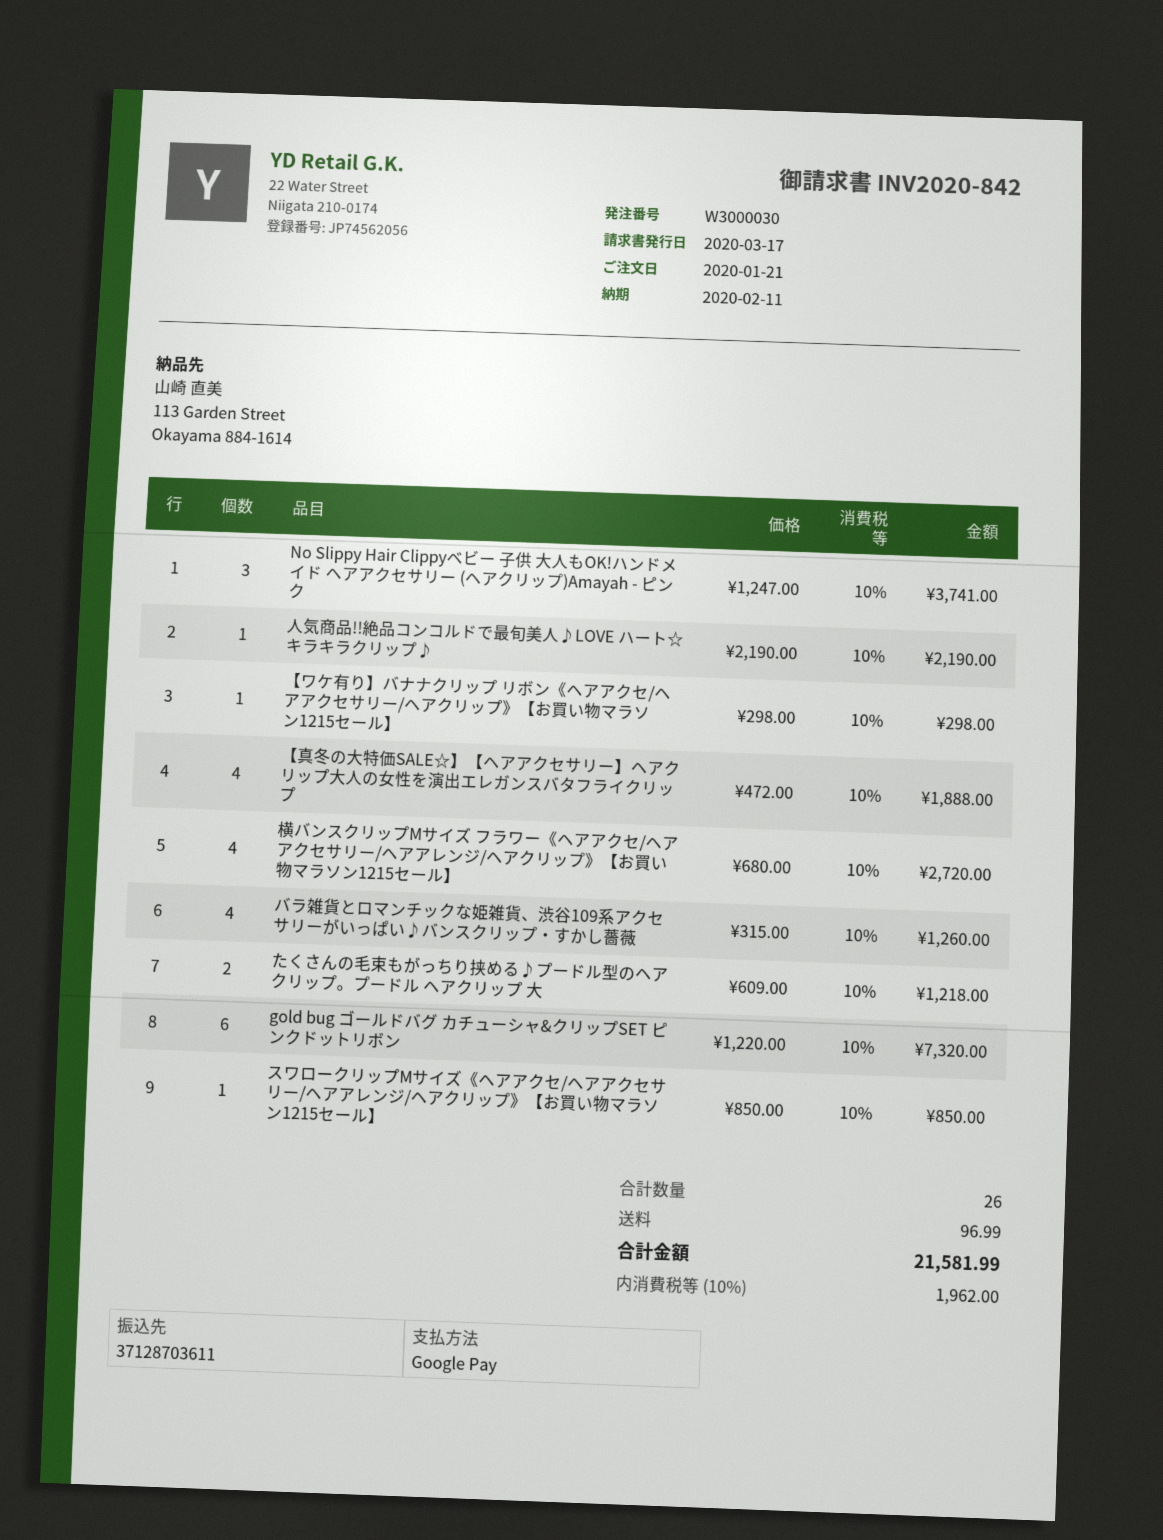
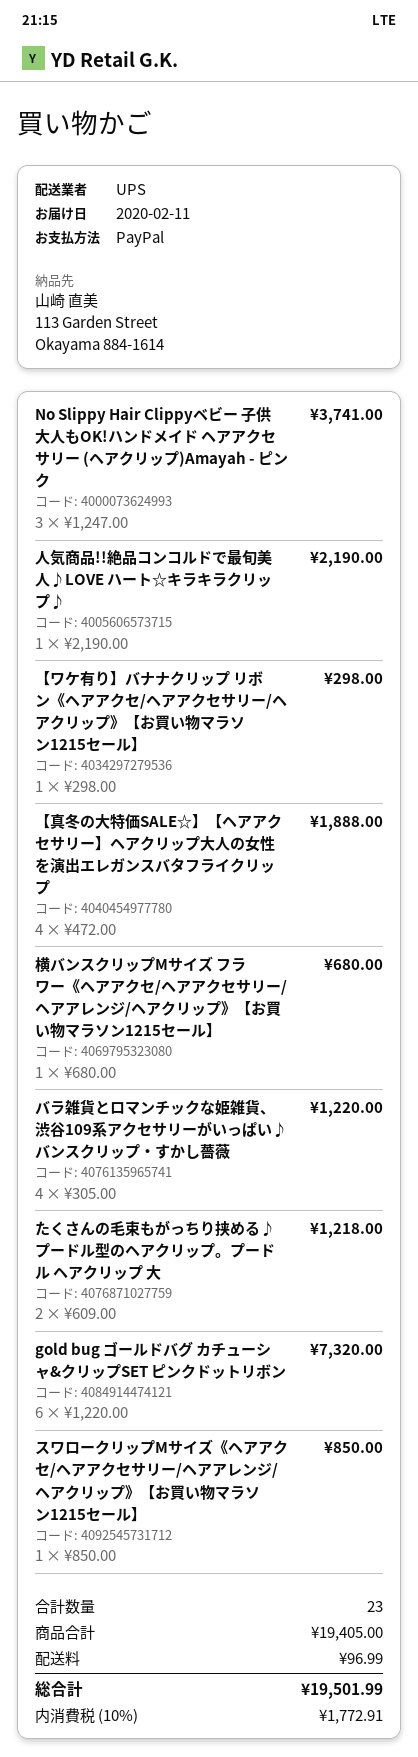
payment method: Google Pay -> PayPal
横バンスクリップMサイズ フラワー《ヘアアクセ/ヘアアクセサリー/ヘアアレンジ/ヘアクリップ》【お買い物マラソン1215セール】: 4 x 680.00 = 2720.00 -> 1 x 680.00 = 680.00
バラ雑貨とロマンチックな姫雑貨、渋谷109系アクセサリーがいっぱい♪バンスクリップ・すかし薔薇: 4 x 315.00 = 1260.00 -> 4 x 305.00 = 1220.00
total quantity: 26 -> 23
tax: 10% = 1962.00 -> 10% = 1772.91
total: 21581.99 -> 19501.99

